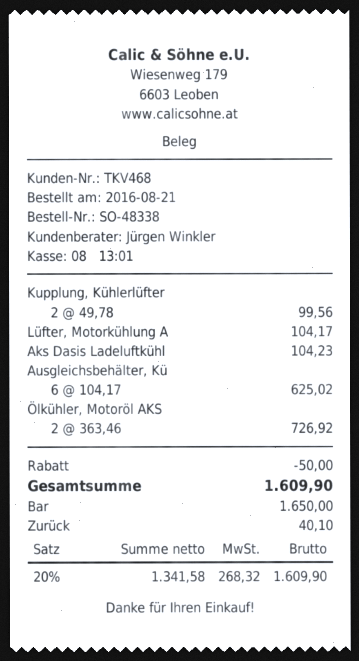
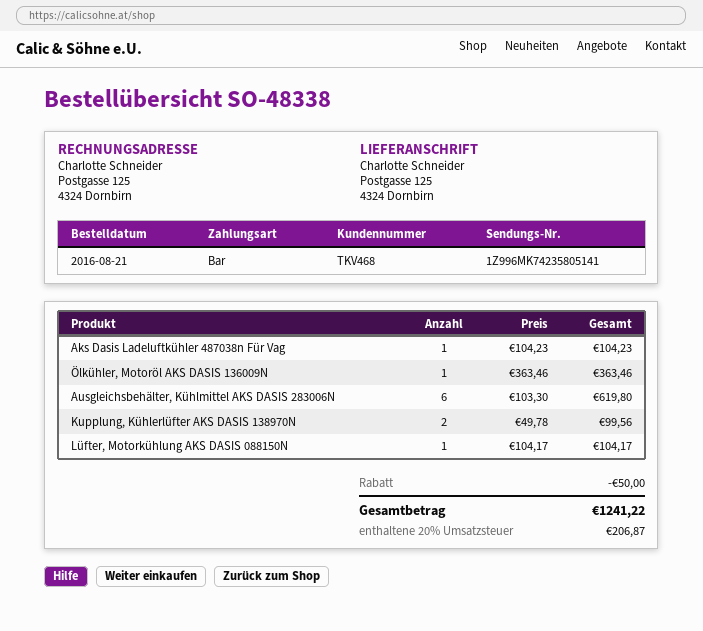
Ausgleichsbehälter, Kü: 6 x 104.17 = 625.02 -> 6 x 103.30 = 619.80
Ölkühler, Motoröl AKS: 2 x 363.46 = 726.92 -> 1 x 363.46 = 363.46
tax: 20% = 268.32 -> 20% = 206.87
total: 1609.90 -> 1241.22

